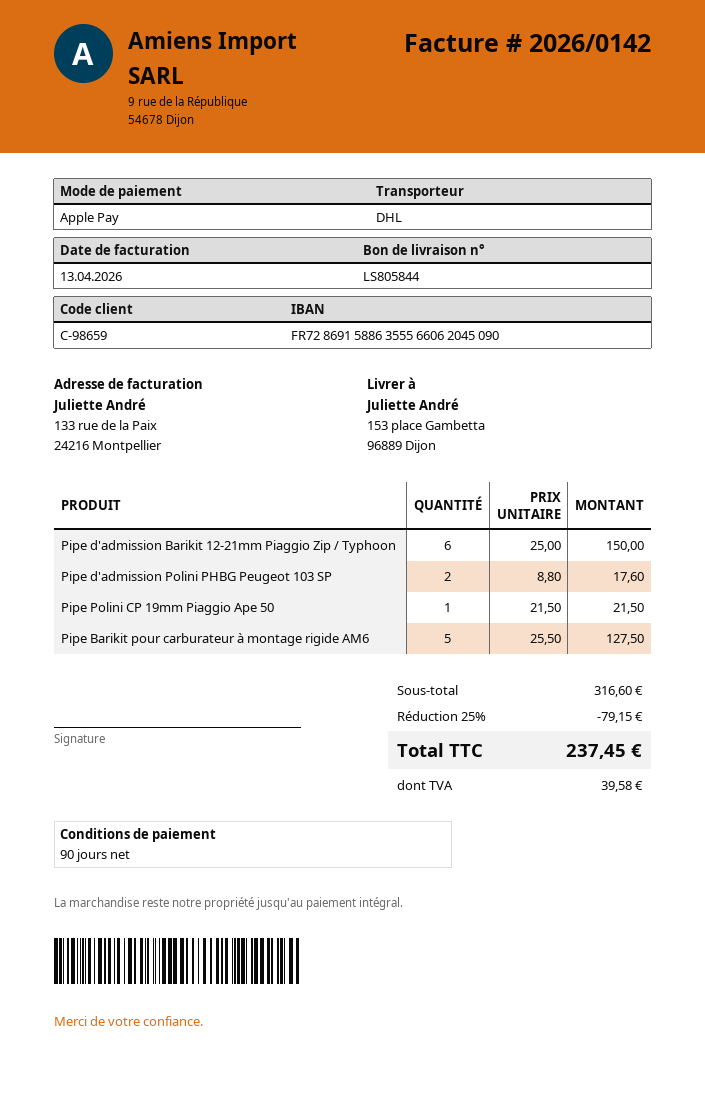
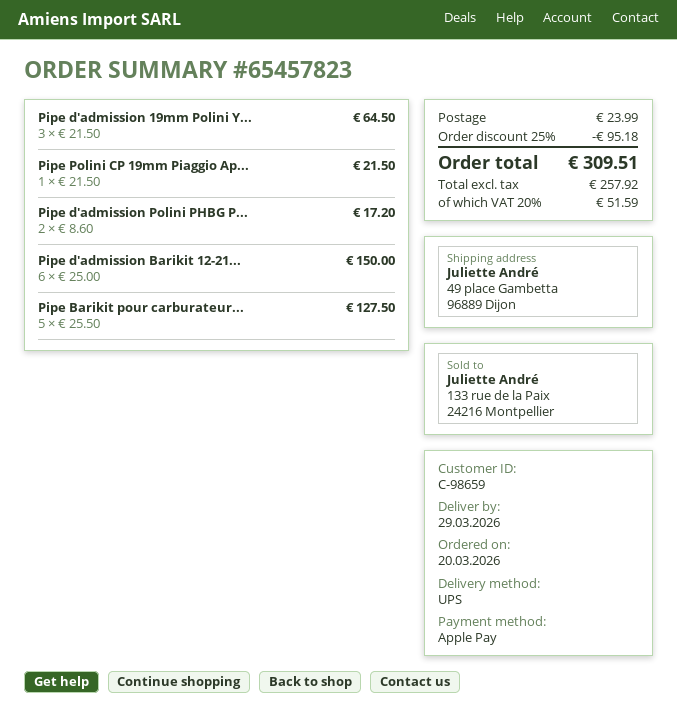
shipping method: DHL -> UPS
ship to: 153 place Gambetta, 96889 Dijon -> 49 place Gambetta, 96889 Dijon
Pipe d'admission Polini PHBG Peugeot 103 SP: 2 x 8.80 = 17.60 -> 2 x 8.60 = 17.20
Pipe d'admission 19mm Polini Y...: none -> 3 x 21.50 = 64.50
discount: 25% = 79.15 -> 25% = 95.18
shipping: none -> 23.99
tax: 39.58 -> 51.59
total: 237.45 -> 309.51

